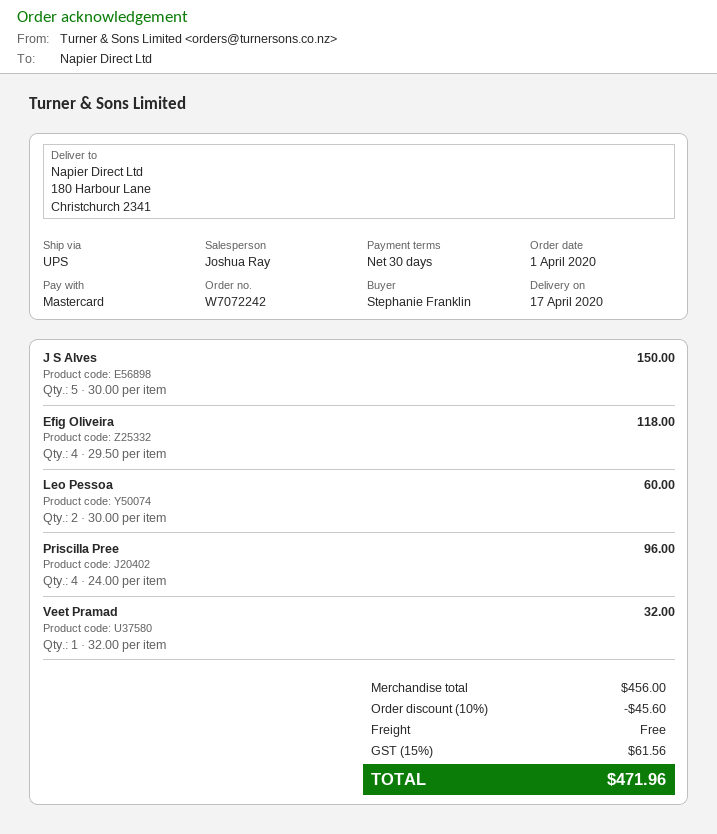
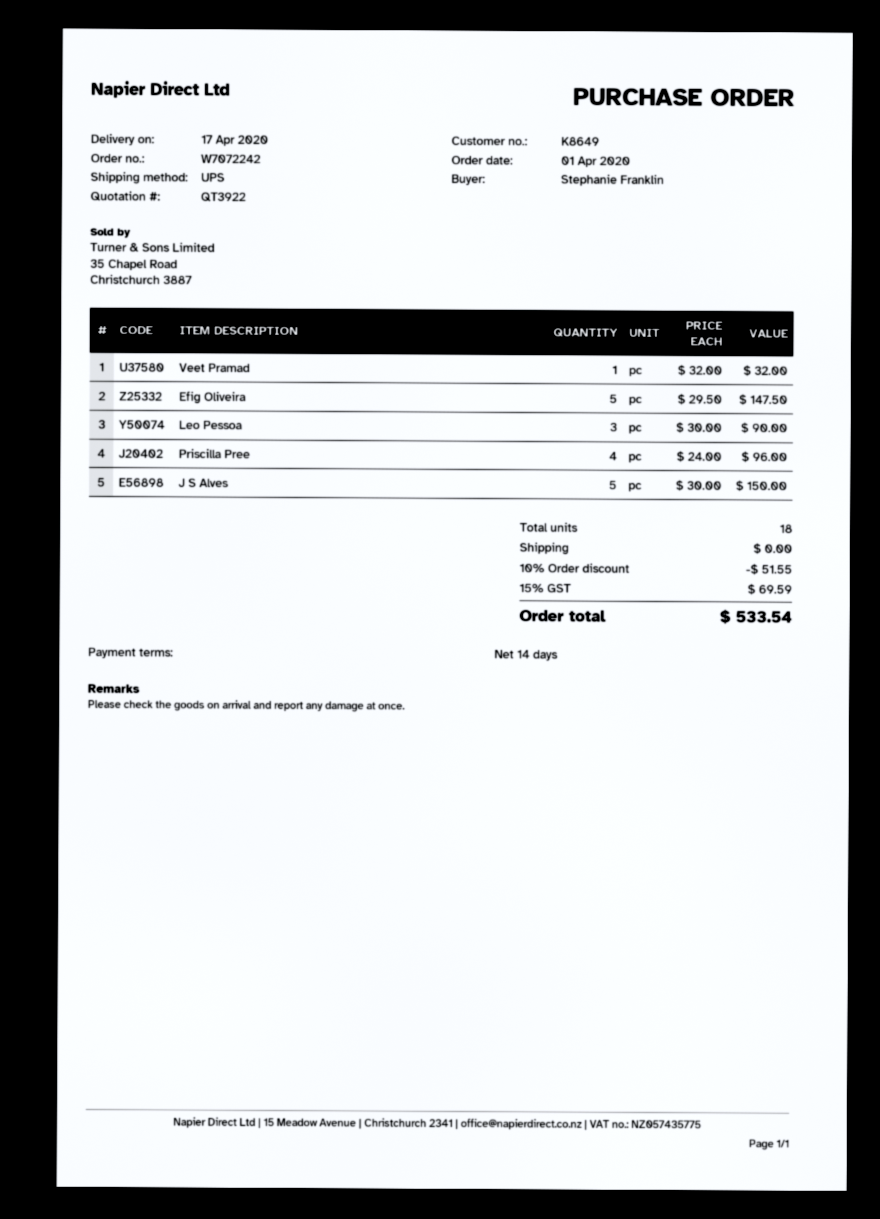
payment terms: 30 days -> 14 days
Efig Oliveira: 4 x 29.50 = 118.00 -> 5 x 29.50 = 147.50
Leo Pessoa: 2 x 30.00 = 60.00 -> 3 x 30.00 = 90.00
discount: 10% = 45.60 -> 10% = 51.55
tax: 15% = 61.56 -> 15% = 69.59
total: 471.96 -> 533.54

